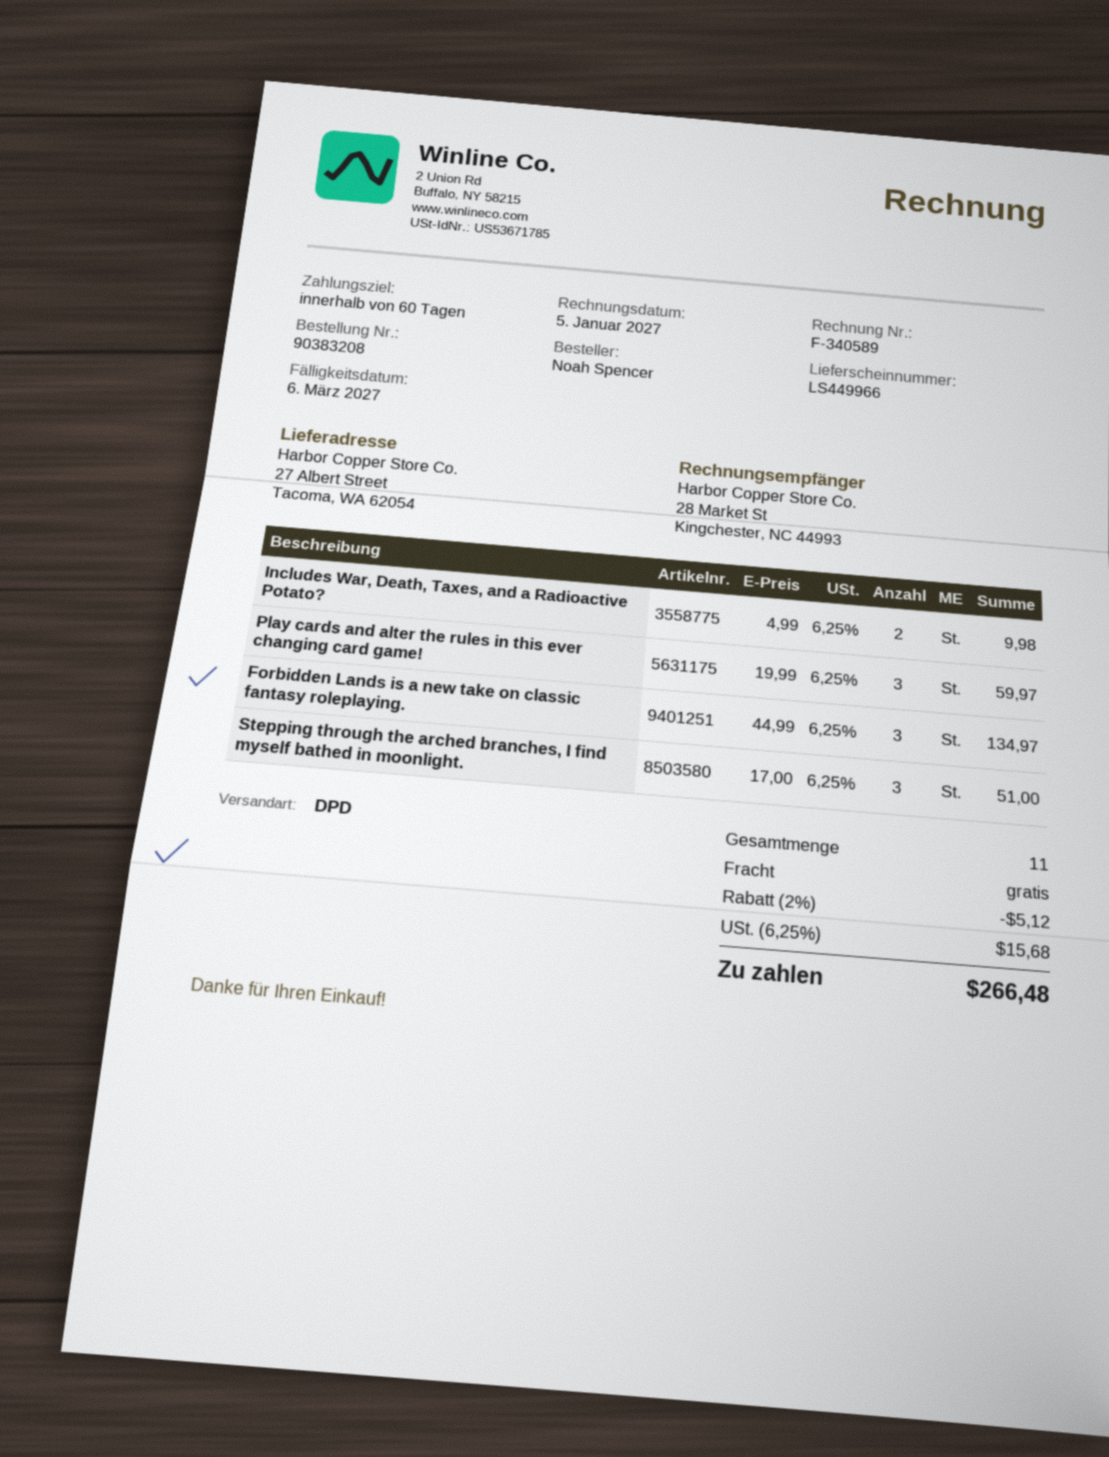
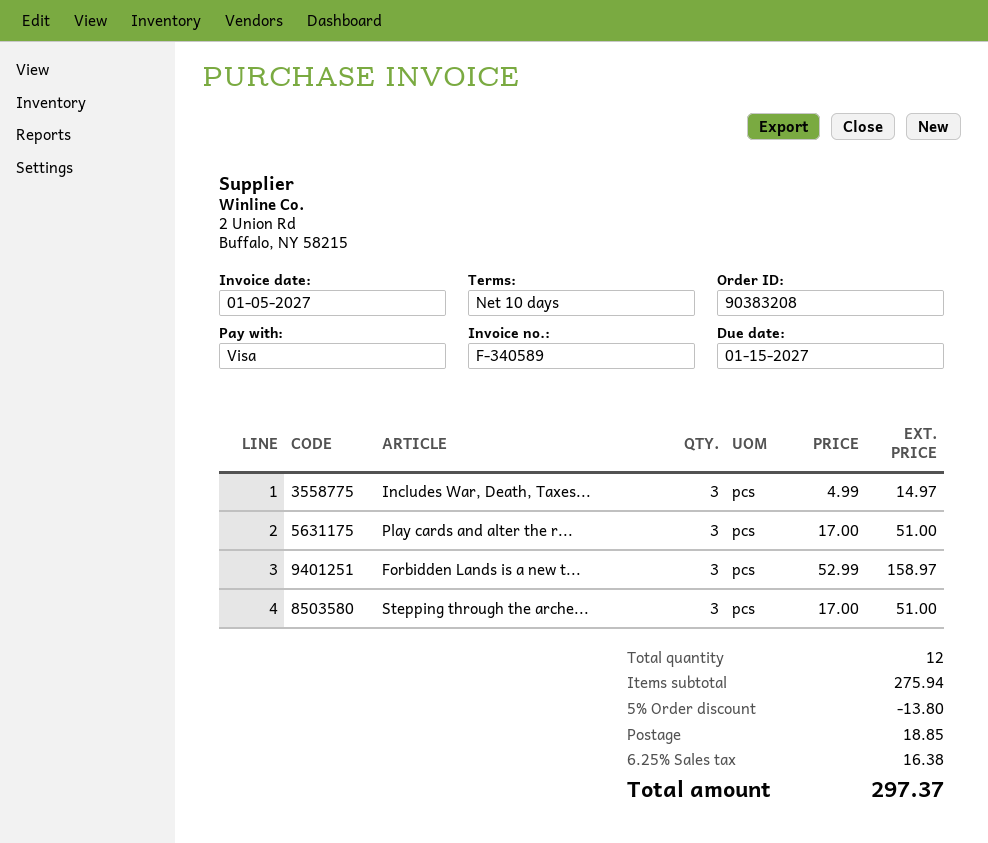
payment terms: 60 days -> 10 days
due date: 2027-03-06 -> 2027-01-15
Includes War, Death, Taxes, and a Radioactive Potato?: 2 x 4.99 = 9.98 -> 3 x 4.99 = 14.97
Play cards and alter the rules in this ever changing card game!: 3 x 19.99 = 59.97 -> 3 x 17.00 = 51.00
Forbidden Lands is a new take on classic fantasy roleplaying.: 3 x 44.99 = 134.97 -> 3 x 52.99 = 158.97
total quantity: 11 -> 12
discount: 2% = 5.12 -> 5% = 13.80
shipping: 0.00 -> 18.85
tax: 6.25% = 15.68 -> 6.25% = 16.38
total: 266.48 -> 297.37

